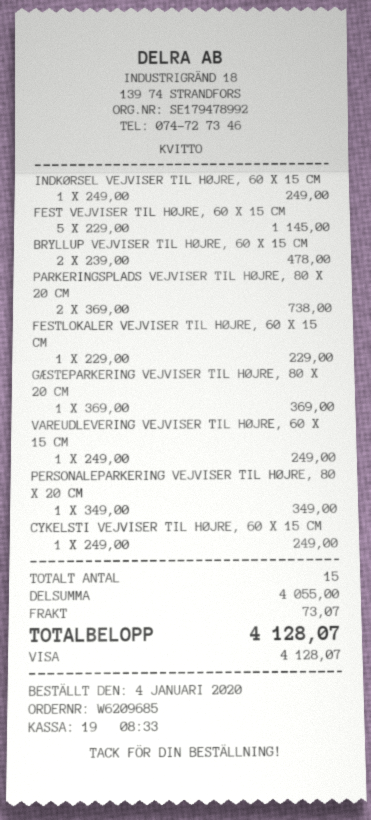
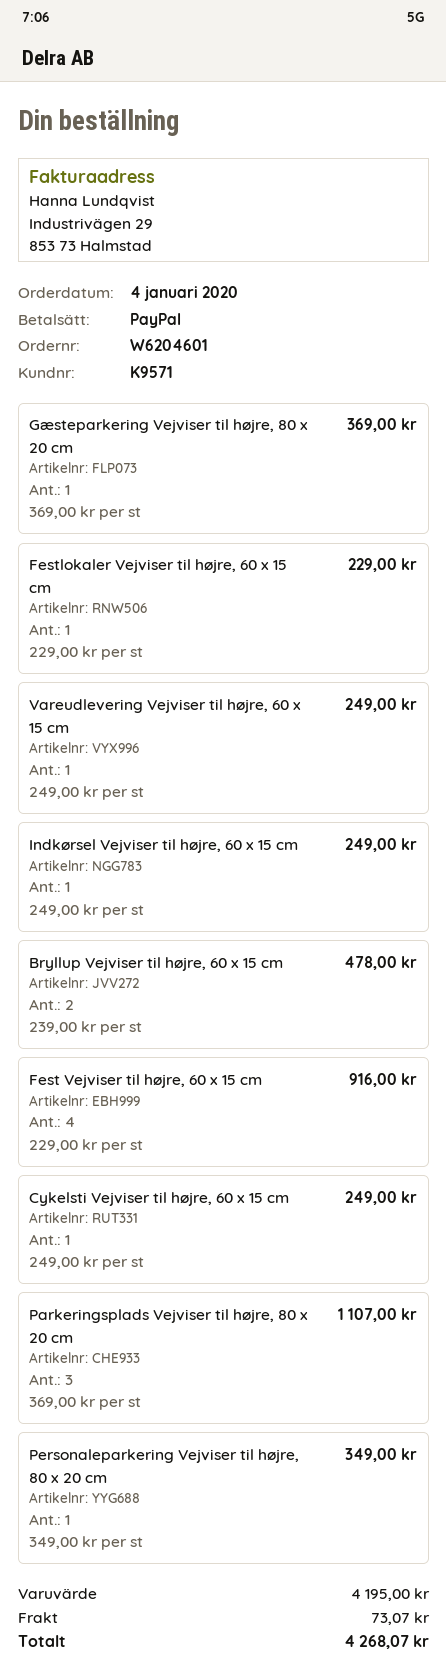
order number: W6209685 -> W6204601
payment method: Visa -> PayPal
FEST VEJVISER TIL HØJRE, 60 X 15 CM: 5 x 229.00 = 1145.00 -> 4 x 229.00 = 916.00
PARKERINGSPLADS VEJVISER TIL HØJRE, 80 X 20 CM: 2 x 369.00 = 738.00 -> 3 x 369.00 = 1107.00
subtotal: 4055.00 -> 4195.00
total: 4128.07 -> 4268.07

